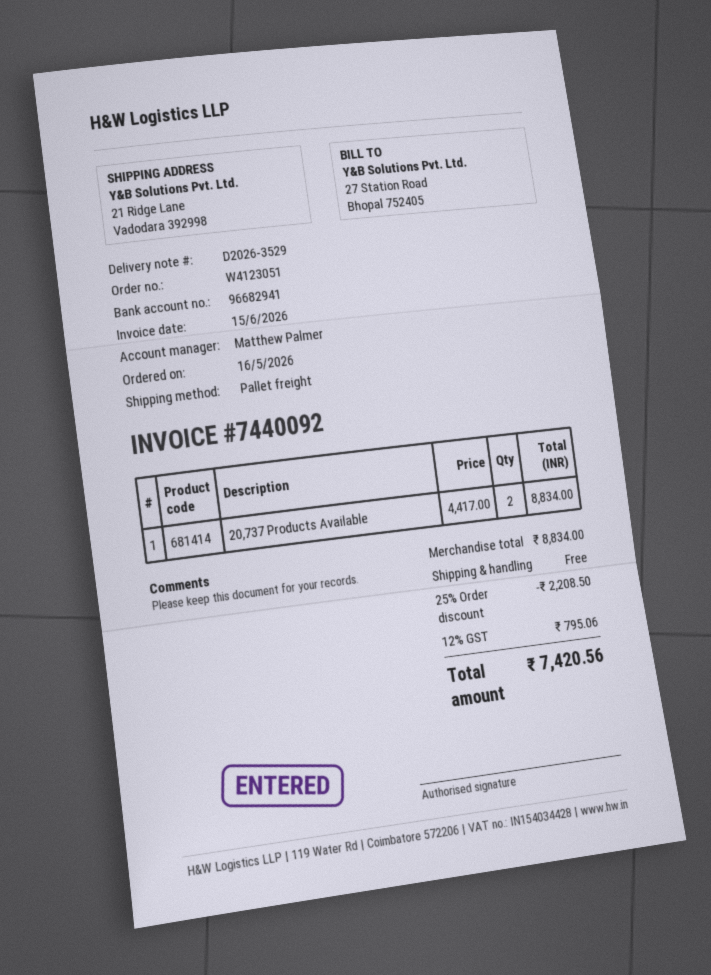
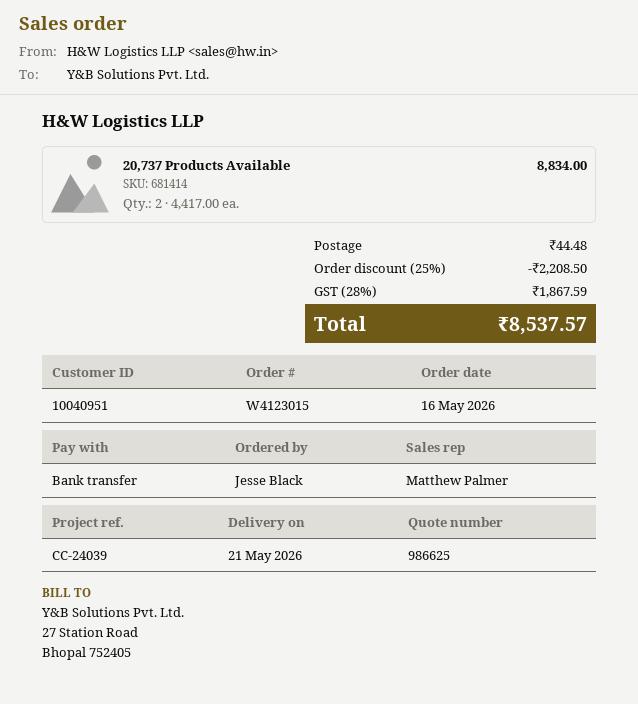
order number: W4123051 -> W4123015
shipping: 0.00 -> 44.48
tax: 12% = 795.06 -> 28% = 1867.59
total: 7420.56 -> 8537.57

